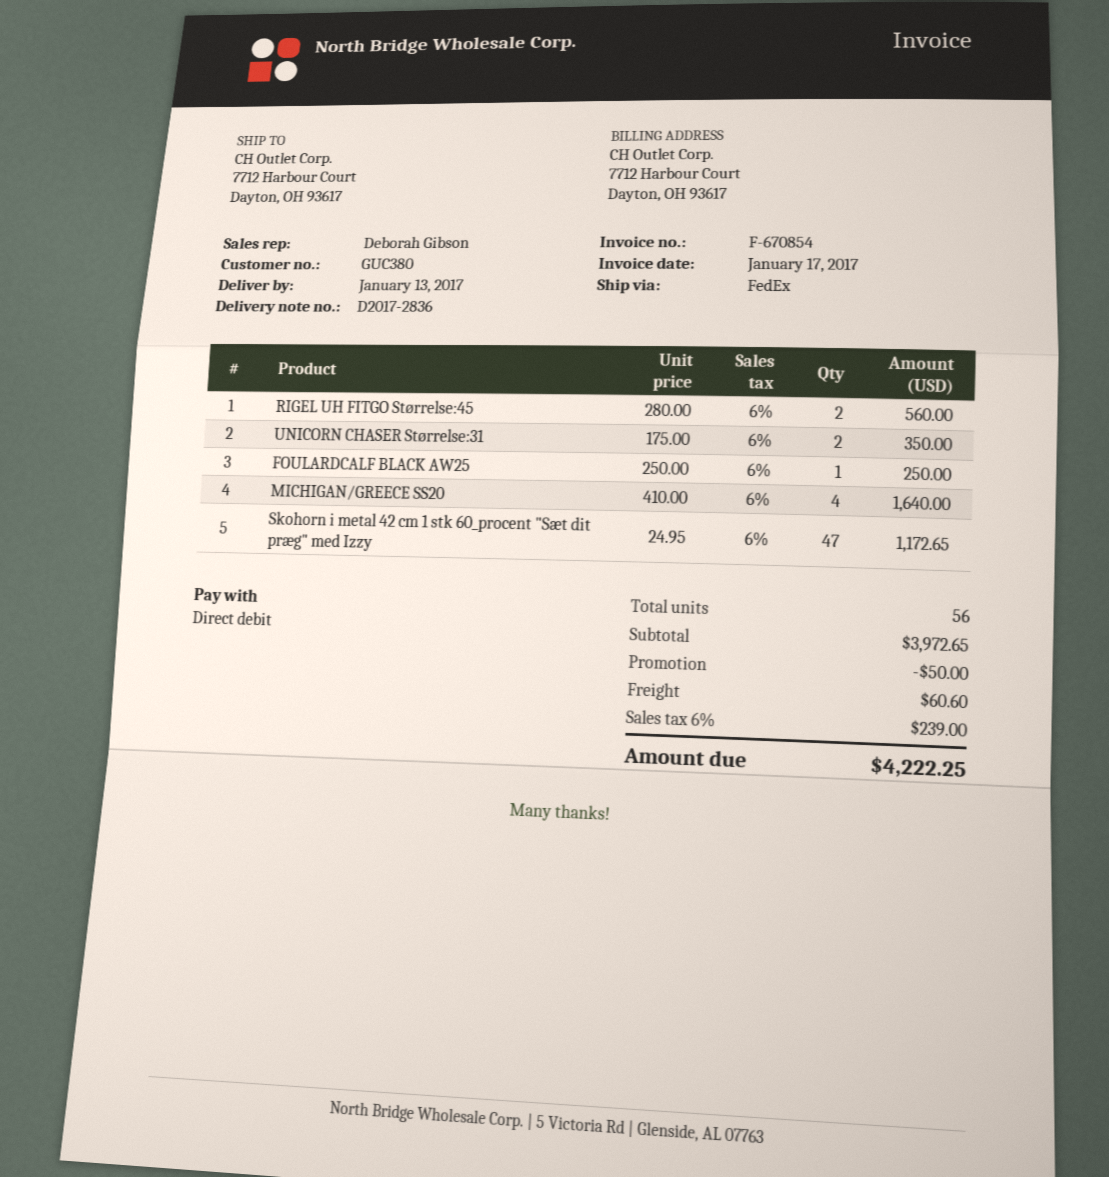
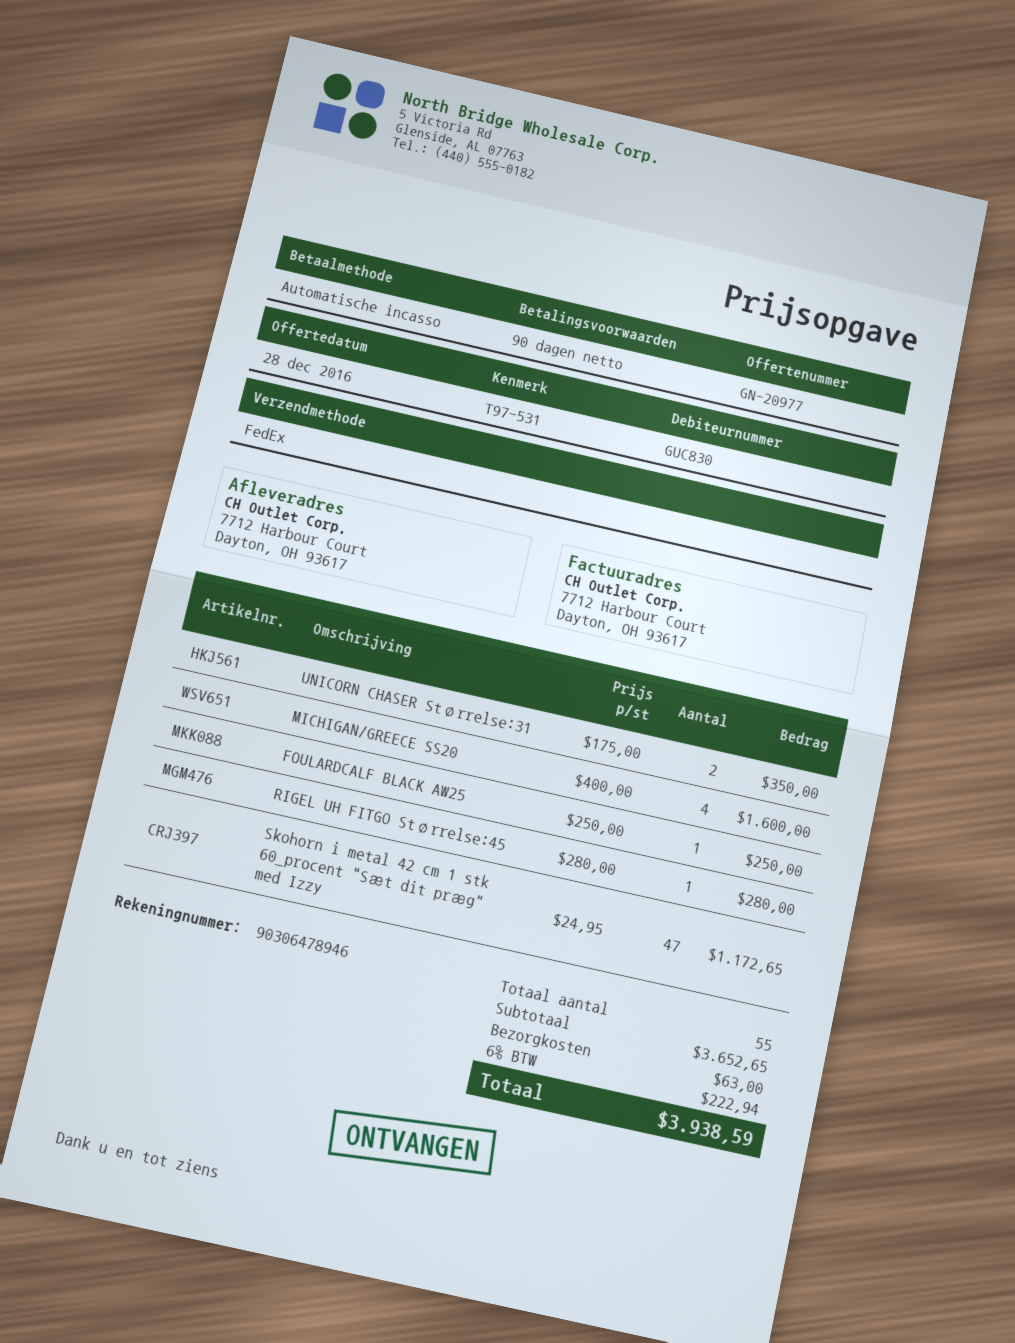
customer number: GUC380 -> GUC830
RIGEL UH FITGO Størrelse:45: 2 x 280.00 = 560.00 -> 1 x 280.00 = 280.00
MICHIGAN/GREECE SS20: 4 x 410.00 = 1640.00 -> 4 x 400.00 = 1600.00
total quantity: 56 -> 55
subtotal: 3972.65 -> 3652.65
discount: 50.00 -> none
shipping: 60.60 -> 63.00
tax: 6% = 239.00 -> 6% = 222.94
total: 4222.25 -> 3938.59

